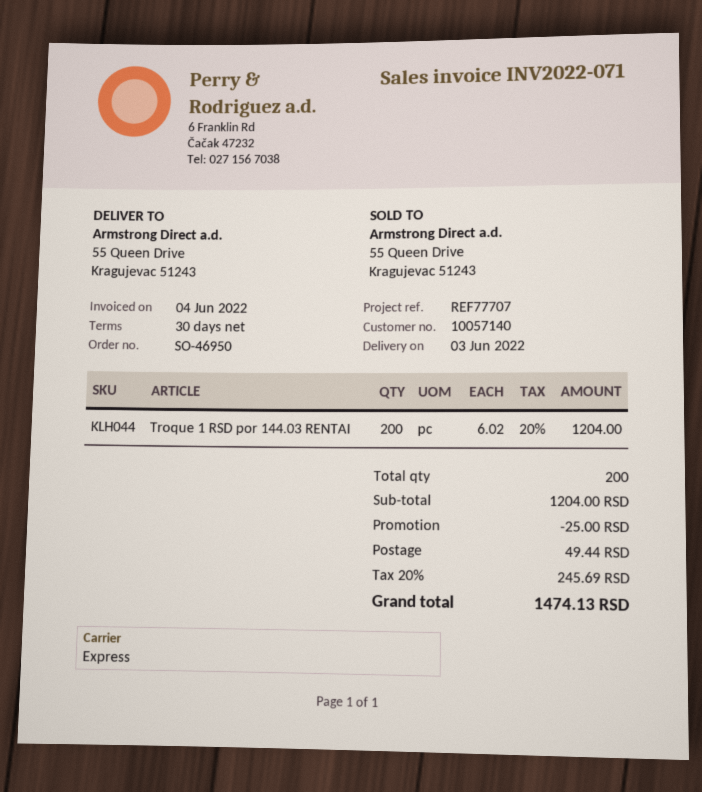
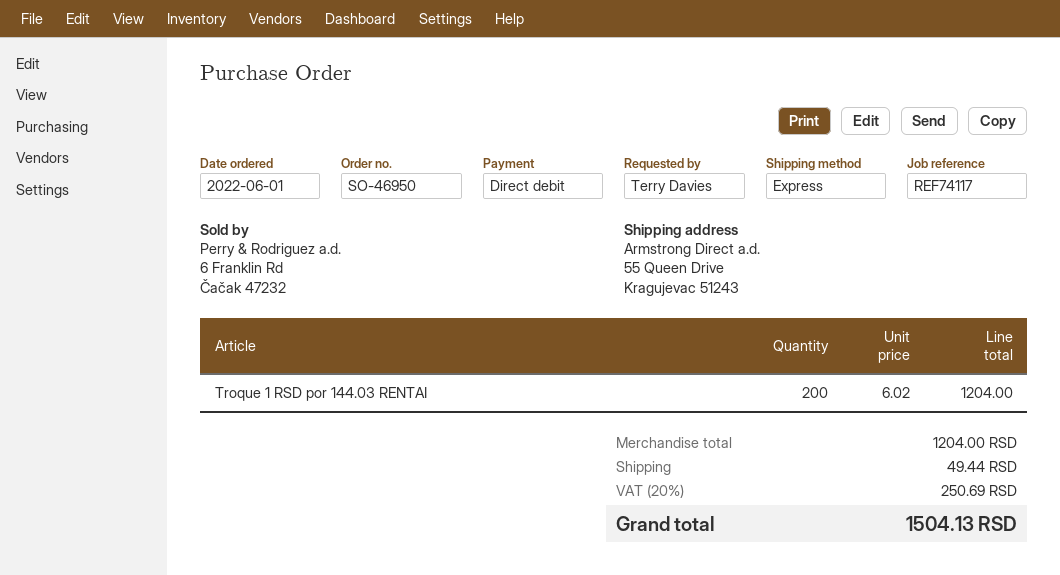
reference: REF77707 -> REF74117
discount: 25.00 -> none
tax: 20% = 245.69 -> 20% = 250.69
total: 1474.13 -> 1504.13

